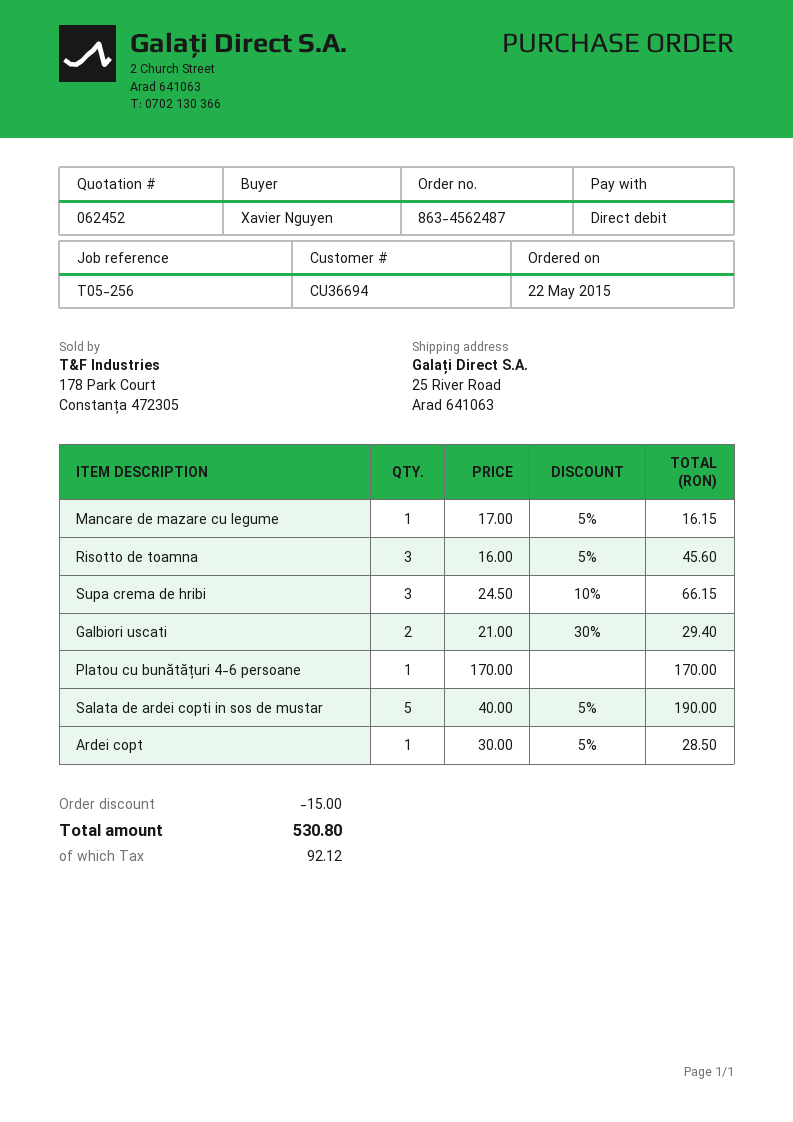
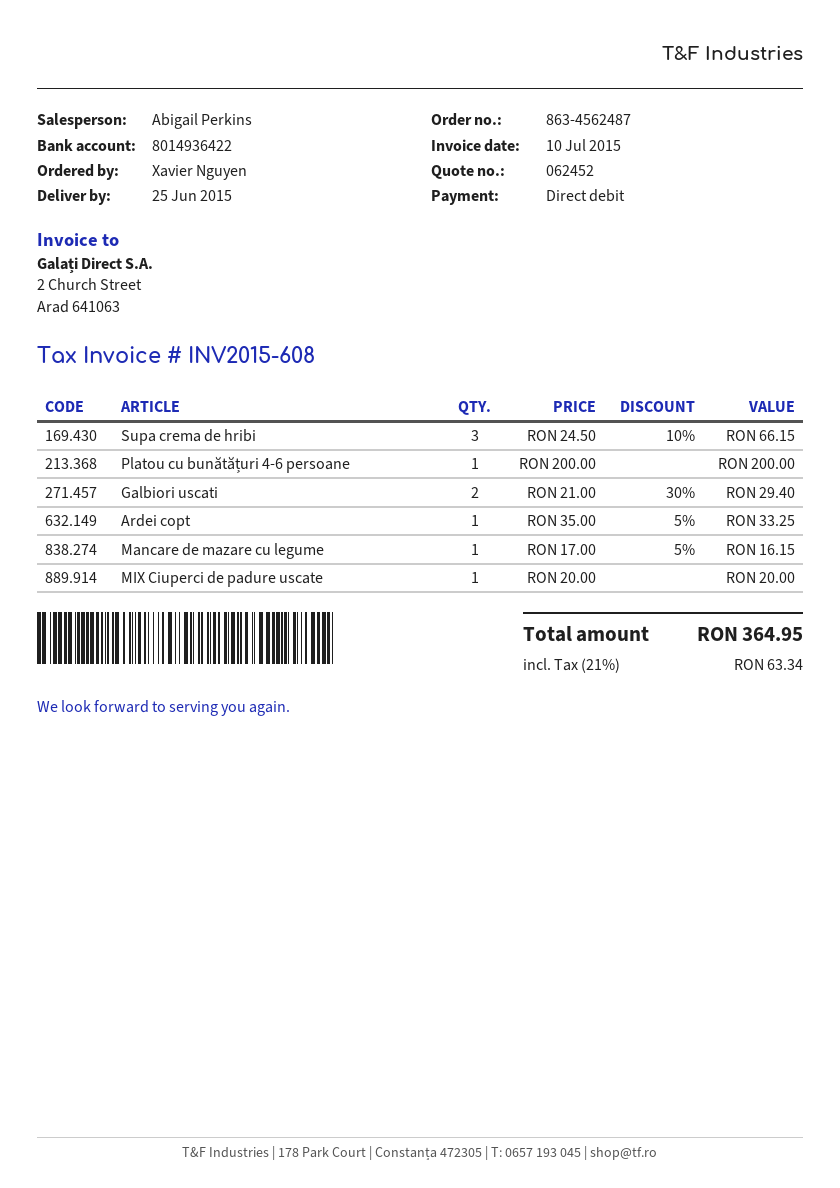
Risotto de toamna: 3 x 16.00 - 5% = 45.60 -> none
Platou cu bunătățuri 4-6 persoane: 1 x 170.00 = 170.00 -> 1 x 200.00 = 200.00
Salata de ardei copti in sos de mustar: 5 x 40.00 - 5% = 190.00 -> none
Ardei copt: 1 x 30.00 - 5% = 28.50 -> 1 x 35.00 - 5% = 33.25
MIX Ciuperci de padure uscate: none -> 1 x 20.00 = 20.00
discount: 15.00 -> none
tax: 92.12 -> 63.34
total: 530.80 -> 364.95

